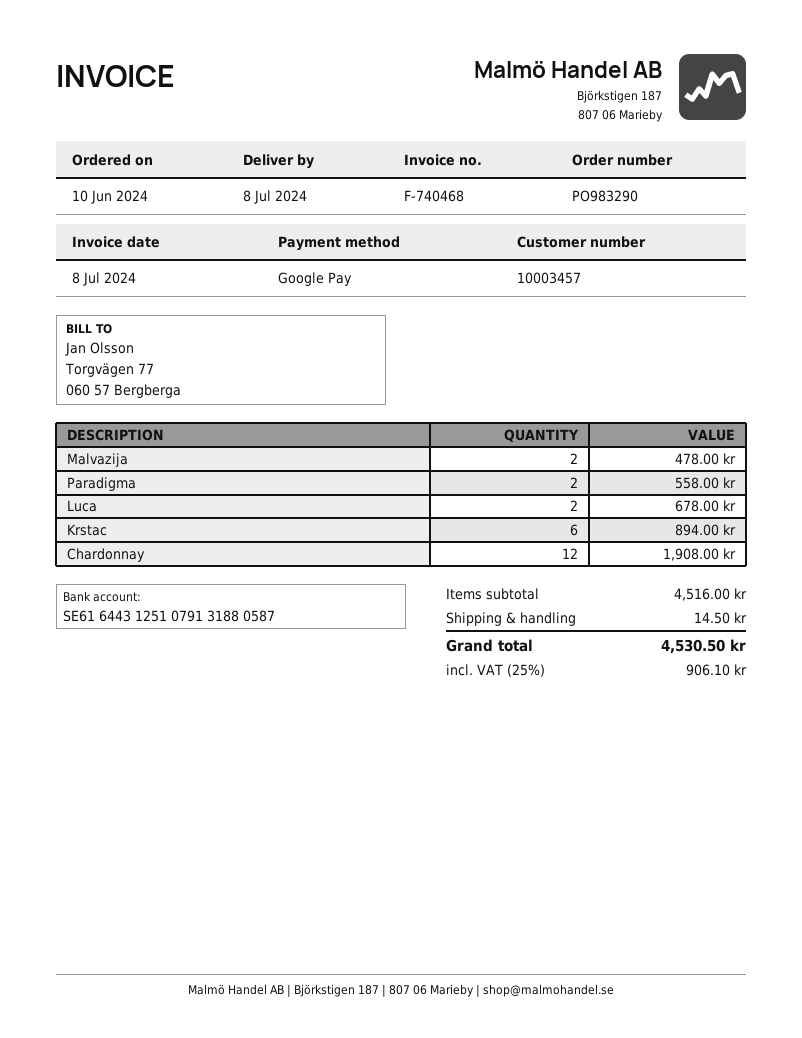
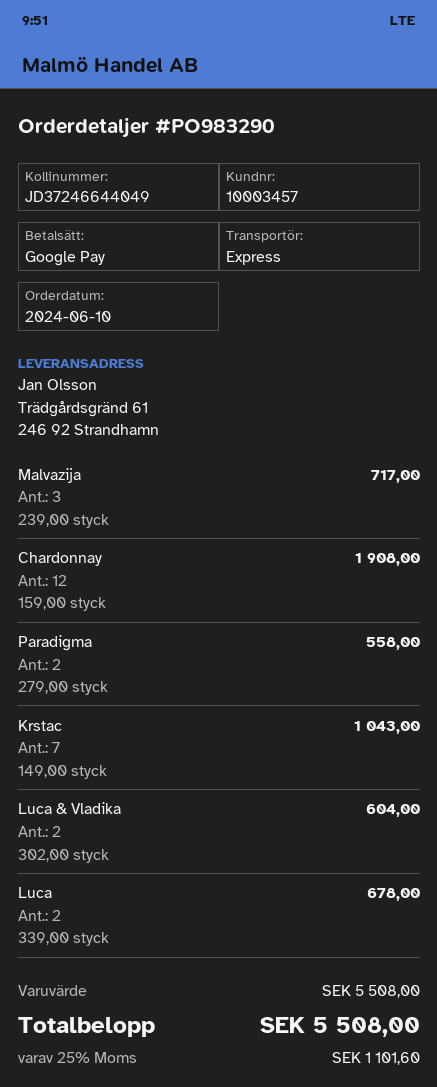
Malvazija: 2 for 478.00 -> 3 for 717.00
Krstac: 6 for 894.00 -> 7 for 1043.00
Luca & Vladika: none -> 2 for 604.00
subtotal: 4516.00 -> 5508.00
shipping: 14.50 -> none
tax: 25% = 906.10 -> 25% = 1101.60
total: 4530.50 -> 5508.00

